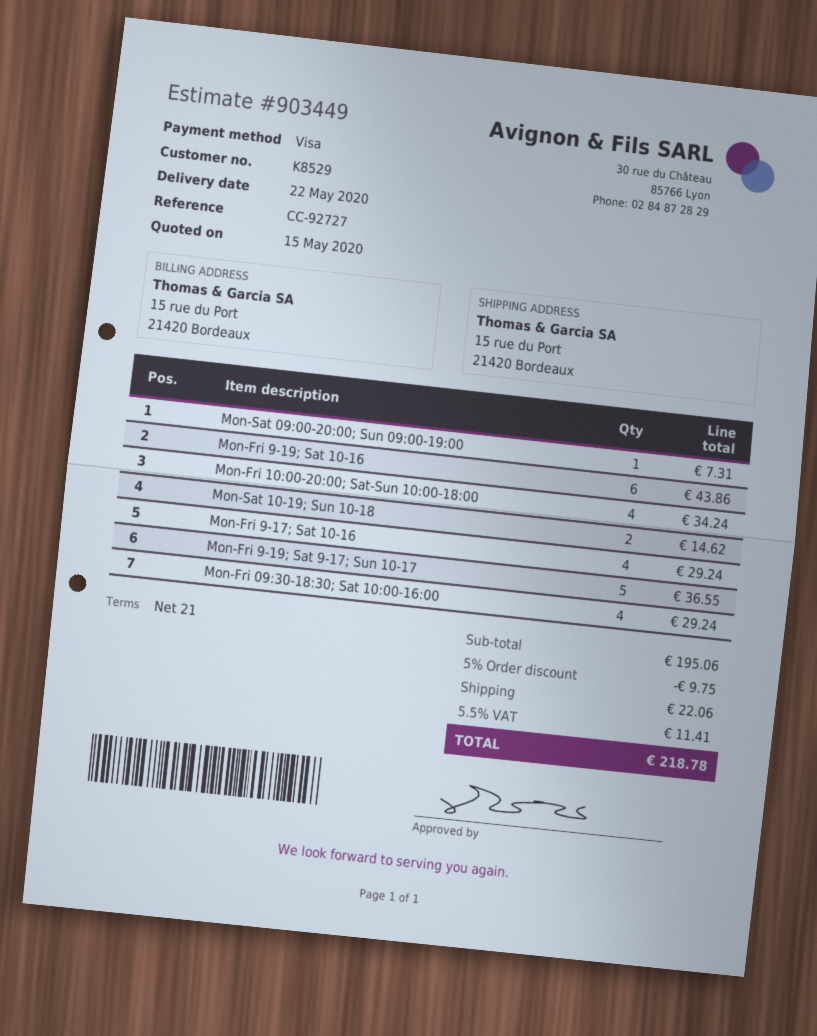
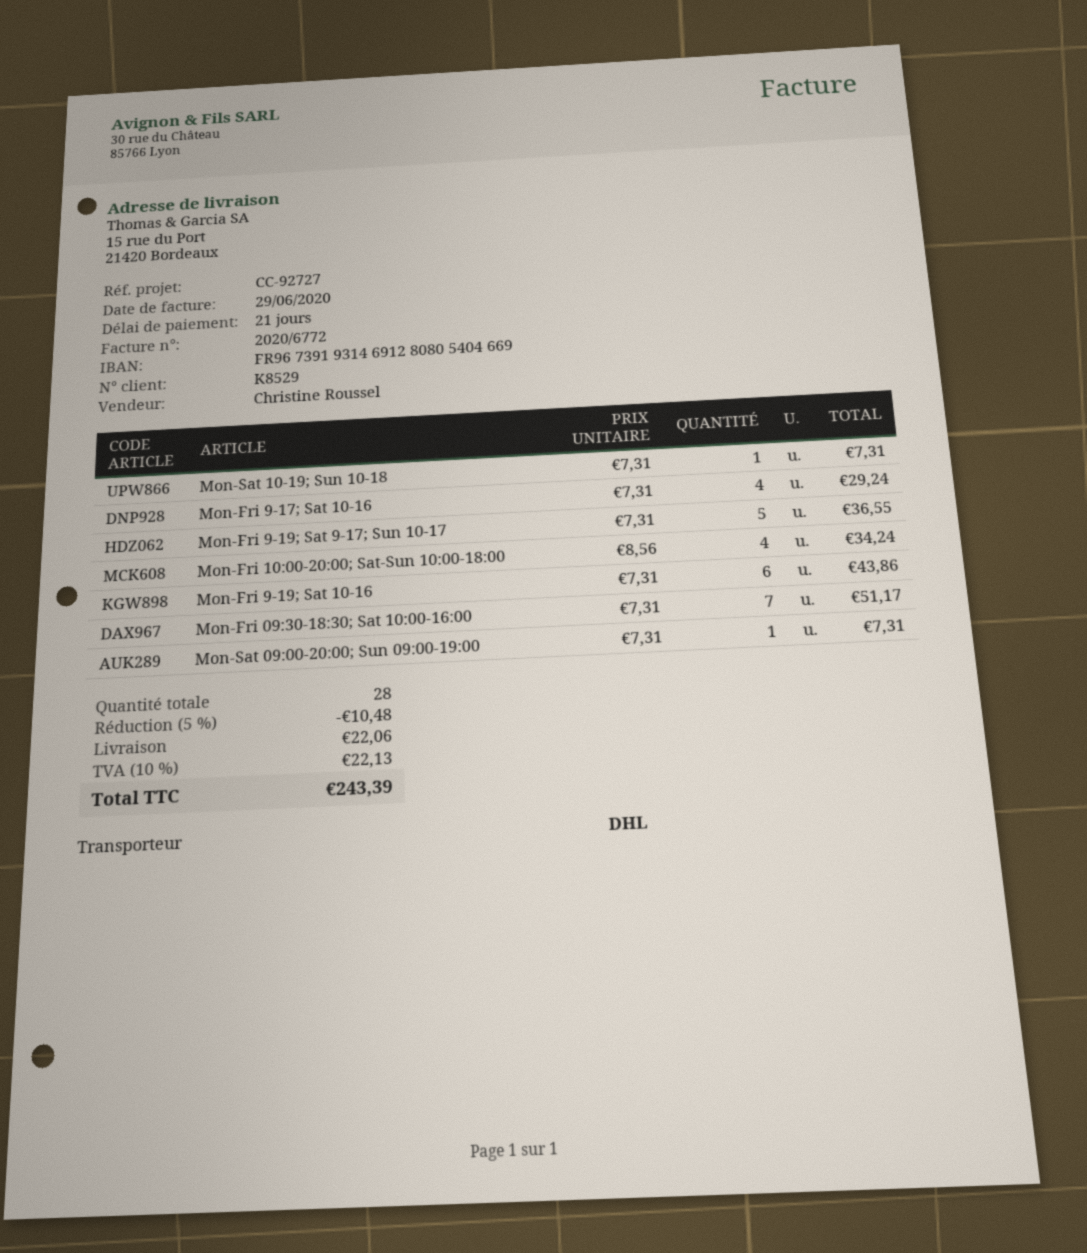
Mon-Sat 10-19; Sun 10-18: 2 for 14.62 -> 1 for 7.31
Mon-Fri 09:30-18:30; Sat 10:00-16:00: 4 for 29.24 -> 7 for 51.17
discount: 5% = 9.75 -> 5% = 10.48
tax: 5.5% = 11.41 -> 10% = 22.13
total: 218.78 -> 243.39

